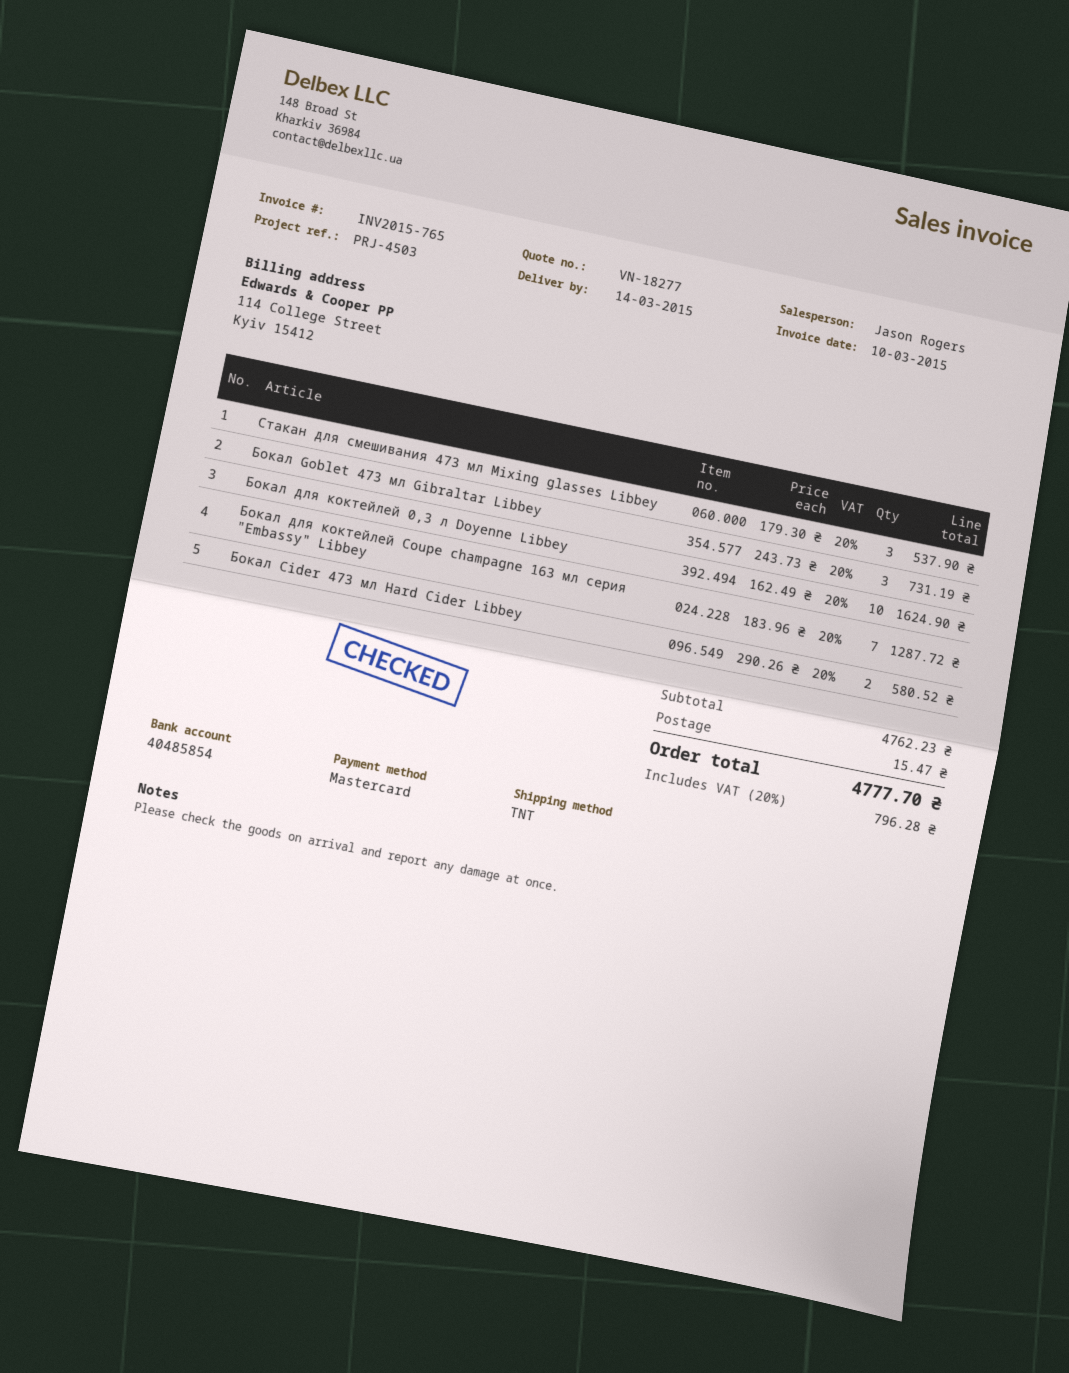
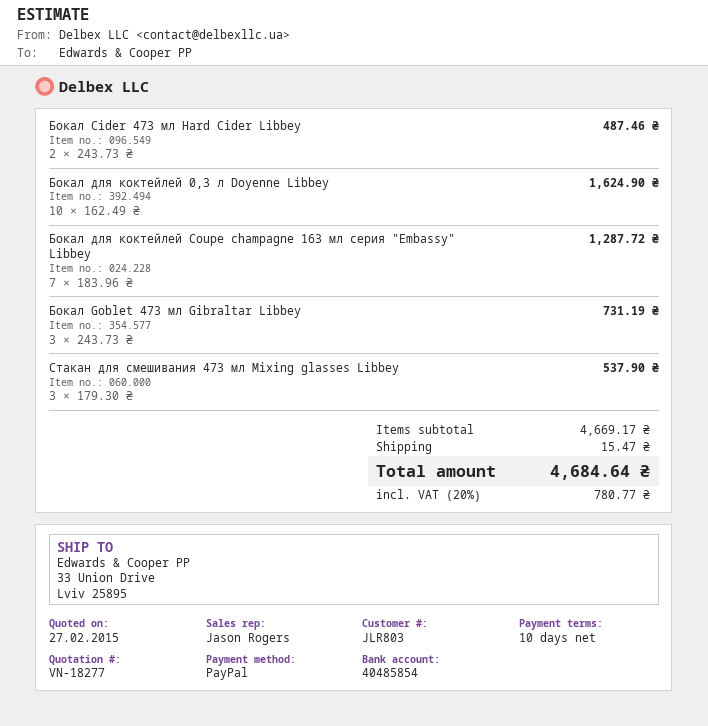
payment method: Mastercard -> PayPal
Бокал Cider 473 мл Hard Cider Libbey: 2 x 290.26 = 580.52 -> 2 x 243.73 = 487.46
subtotal: 4762.23 -> 4669.17
tax: 20% = 796.28 -> 20% = 780.77
total: 4777.70 -> 4684.64

